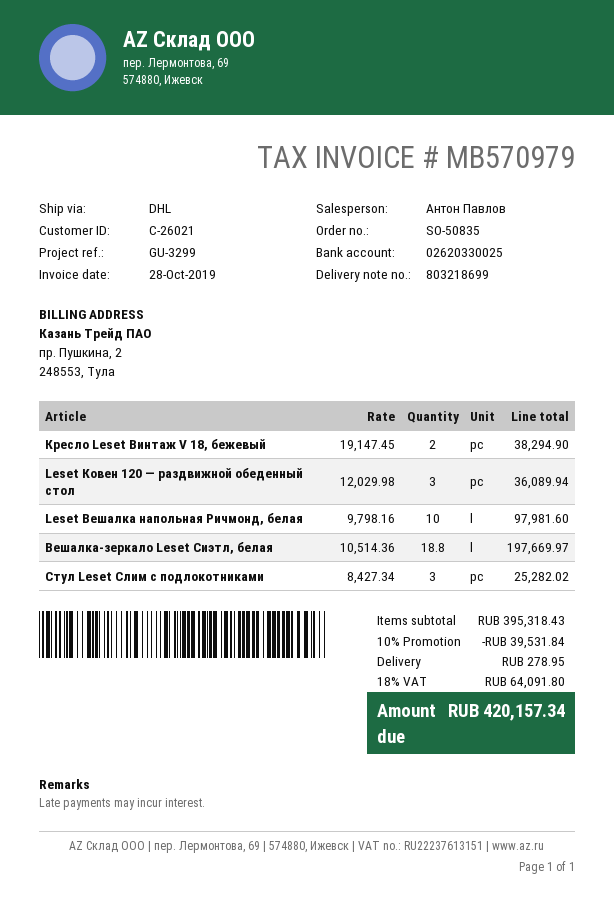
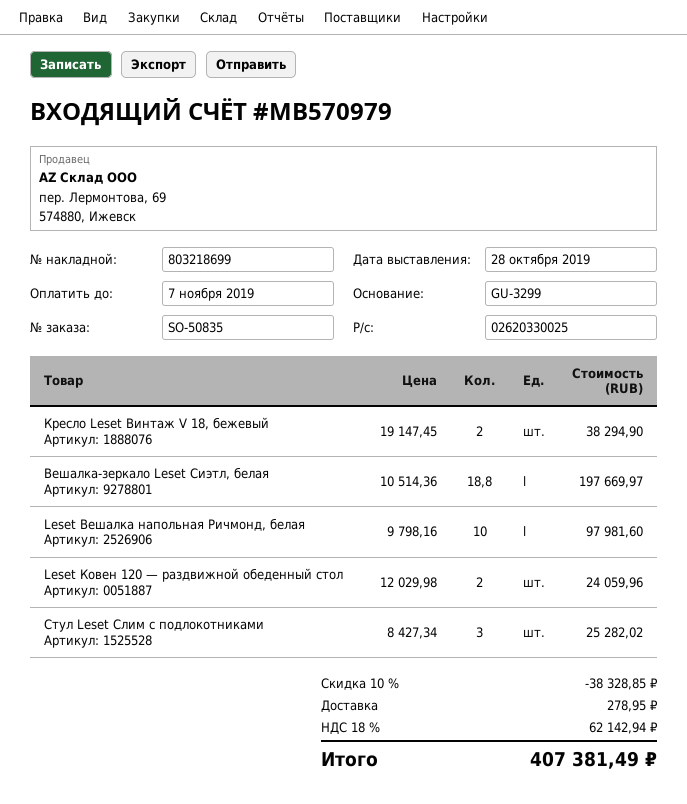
Leset Ковен 120 — раздвижной обеденный стол: 3 x 12029.98 = 36089.94 -> 2 x 12029.98 = 24059.96
discount: 10% = 39531.84 -> 10% = 38328.85
tax: 18% = 64091.80 -> 18% = 62142.94
total: 420157.34 -> 407381.49

